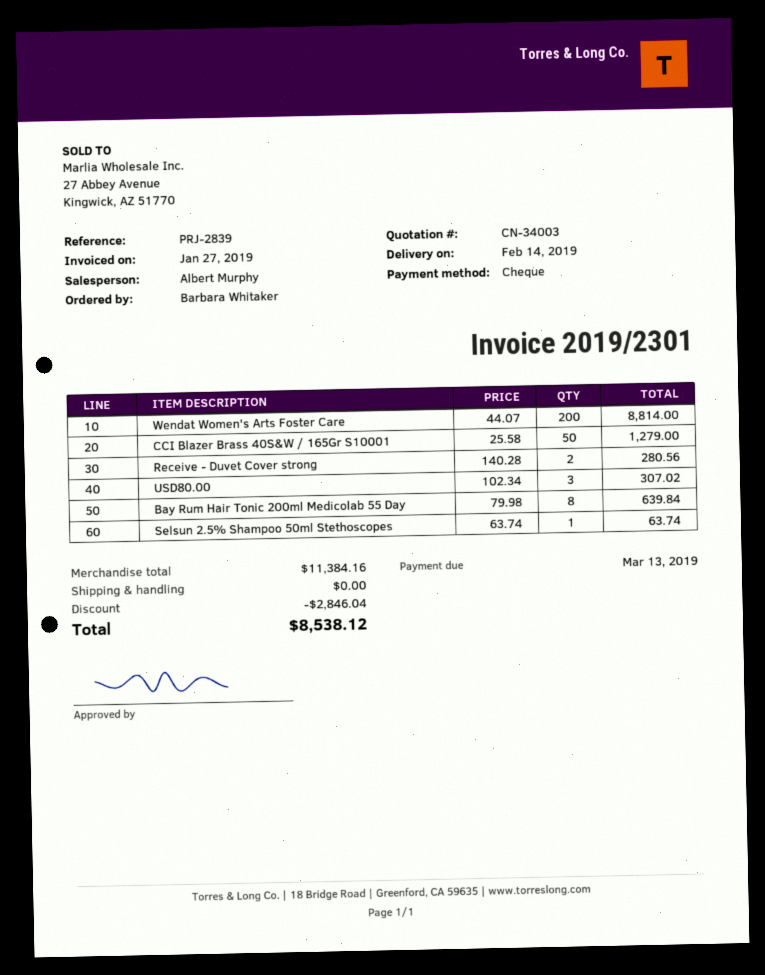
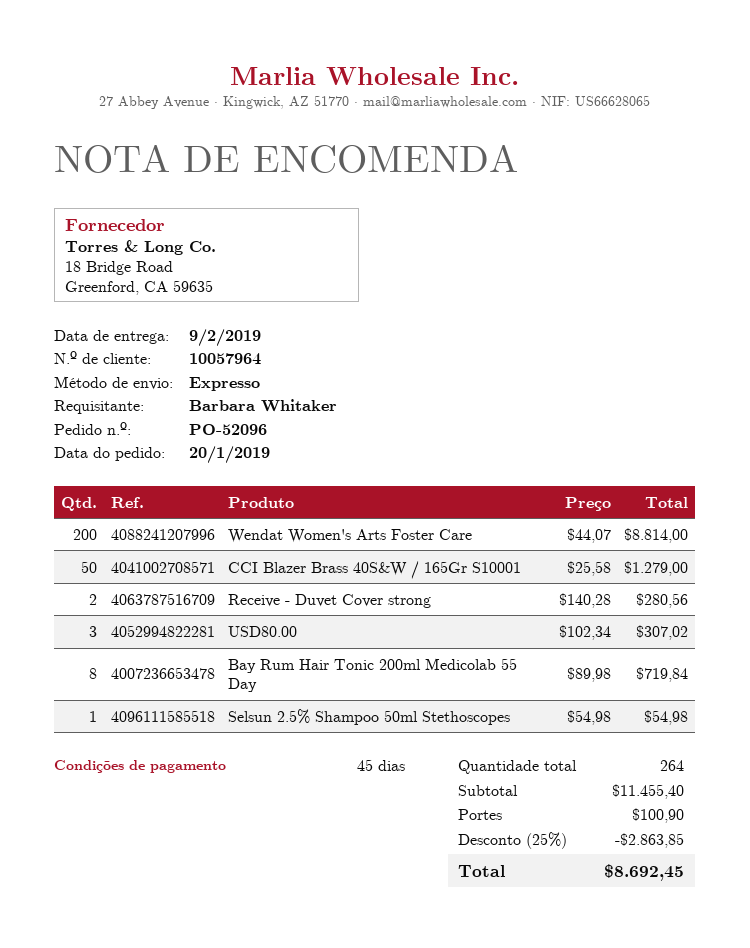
delivery date: 2019-02-14 -> 2019-02-09
Bay Rum Hair Tonic 200ml Medicolab 55 Day: 8 x 79.98 = 639.84 -> 8 x 89.98 = 719.84
Selsun 2.5% Shampoo 50ml Stethoscopes: 1 x 63.74 = 63.74 -> 1 x 54.98 = 54.98
subtotal: 11384.16 -> 11455.40
discount: 2846.04 -> 2863.85
shipping: 0.00 -> 100.90
total: 8538.12 -> 8692.45

